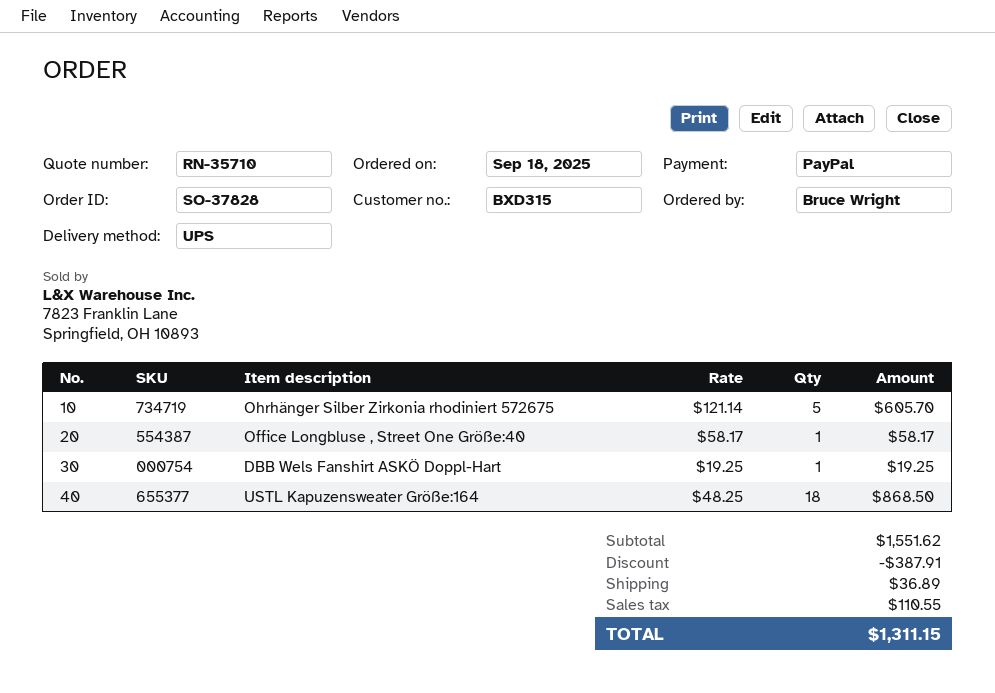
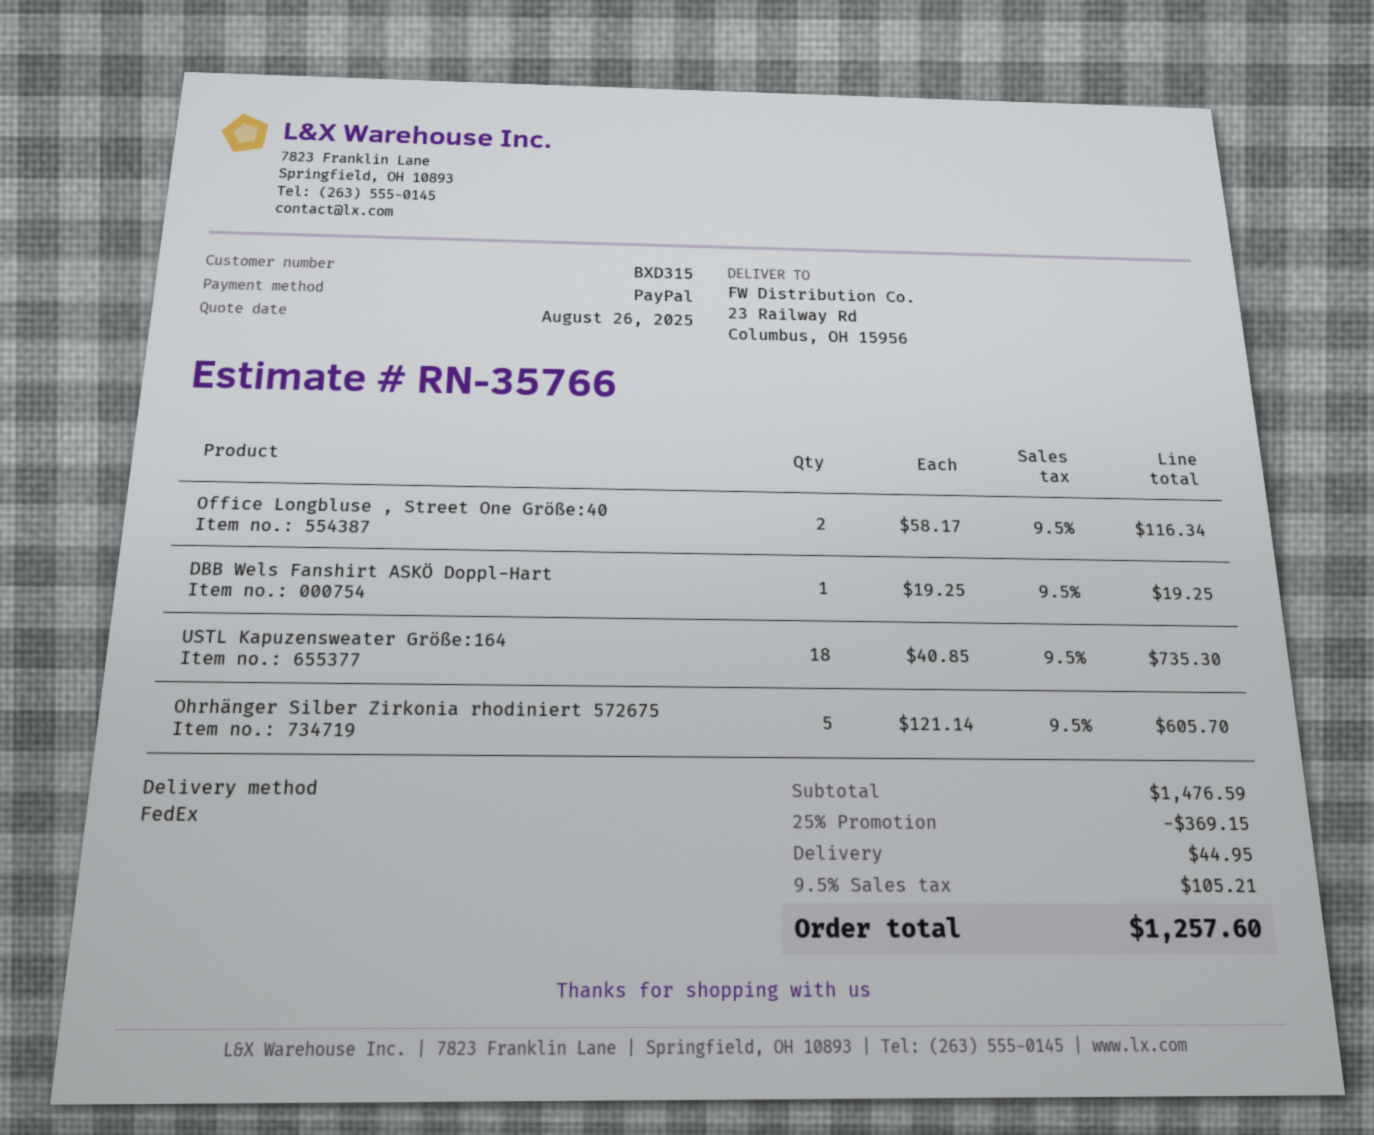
quote number: RN-35710 -> RN-35766
shipping method: UPS -> FedEx
Office Longbluse , Street One Größe:40: 1 x 58.17 = 58.17 -> 2 x 58.17 = 116.34
USTL Kapuzensweater Größe:164: 18 x 48.25 = 868.50 -> 18 x 40.85 = 735.30
subtotal: 1551.62 -> 1476.59
discount: 387.91 -> 369.15
shipping: 36.89 -> 44.95
tax: 110.55 -> 105.21
total: 1311.15 -> 1257.60

